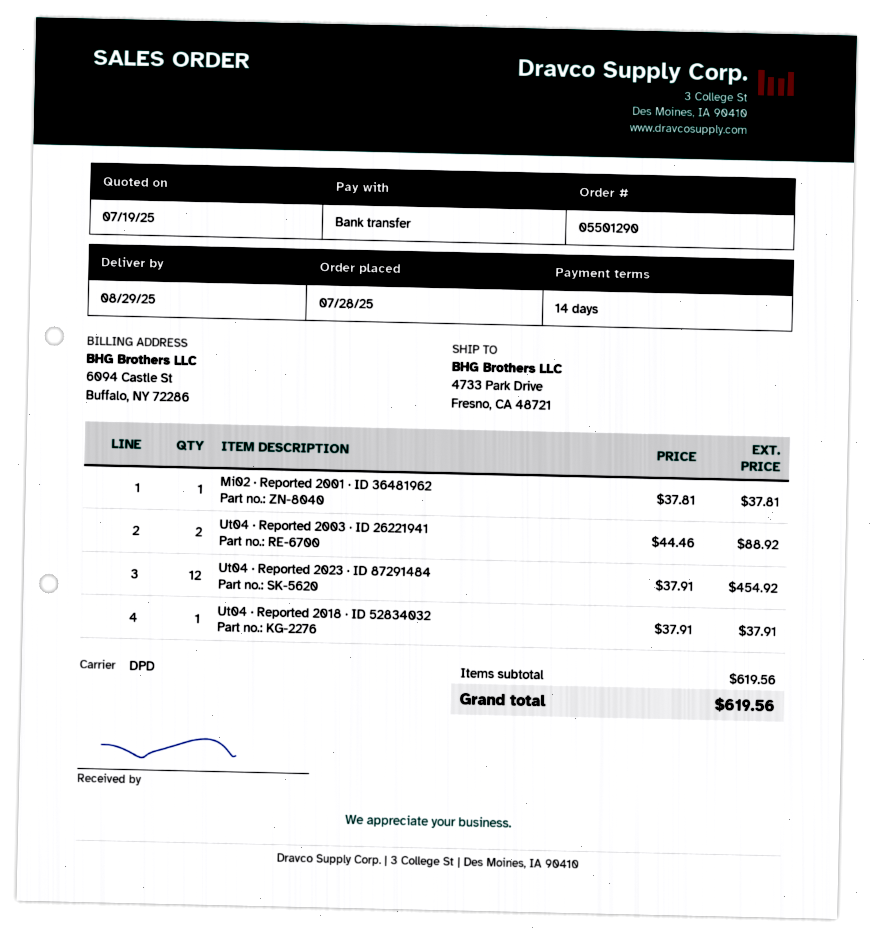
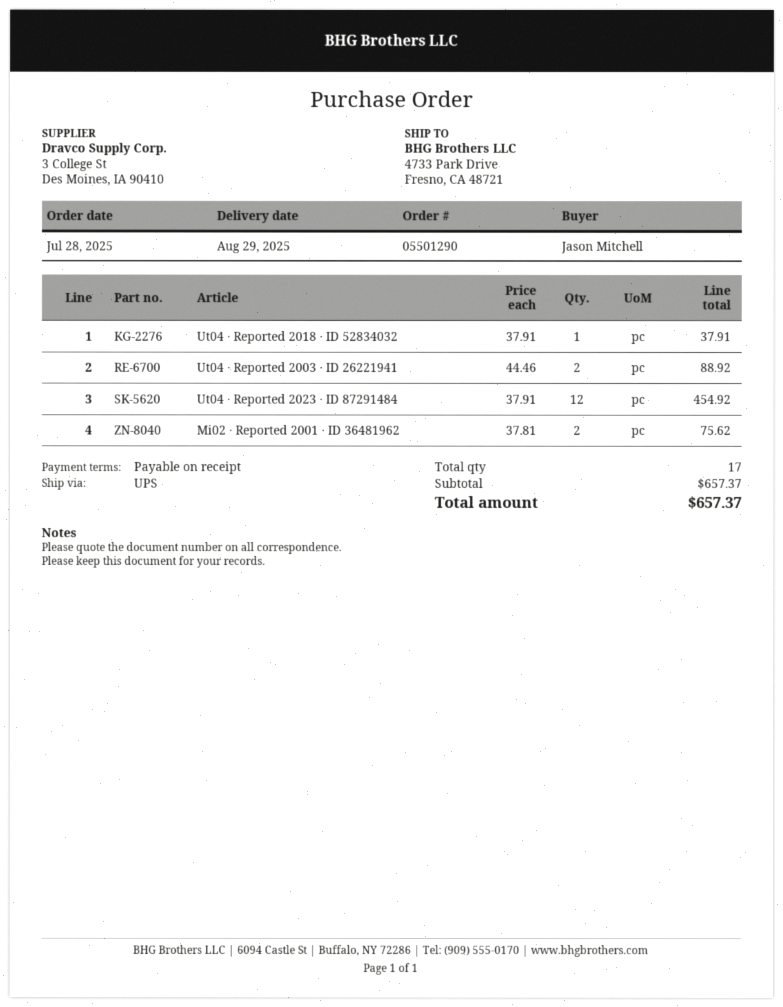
payment terms: 14 days -> on receipt
shipping method: DPD -> UPS
Mi02 · Reported 2001 · ID 36481962: 1 x 37.81 = 37.81 -> 2 x 37.81 = 75.62
subtotal: 619.56 -> 657.37
total: 619.56 -> 657.37

